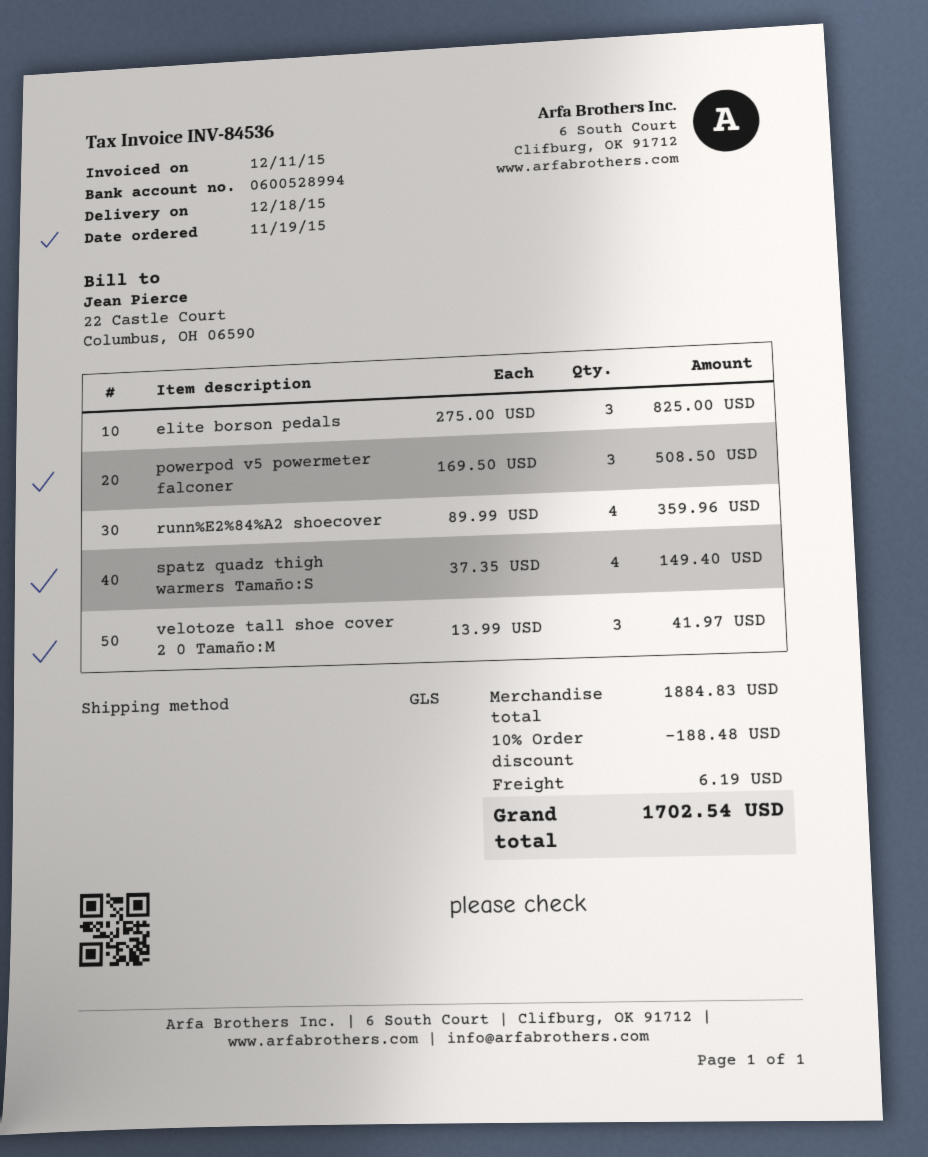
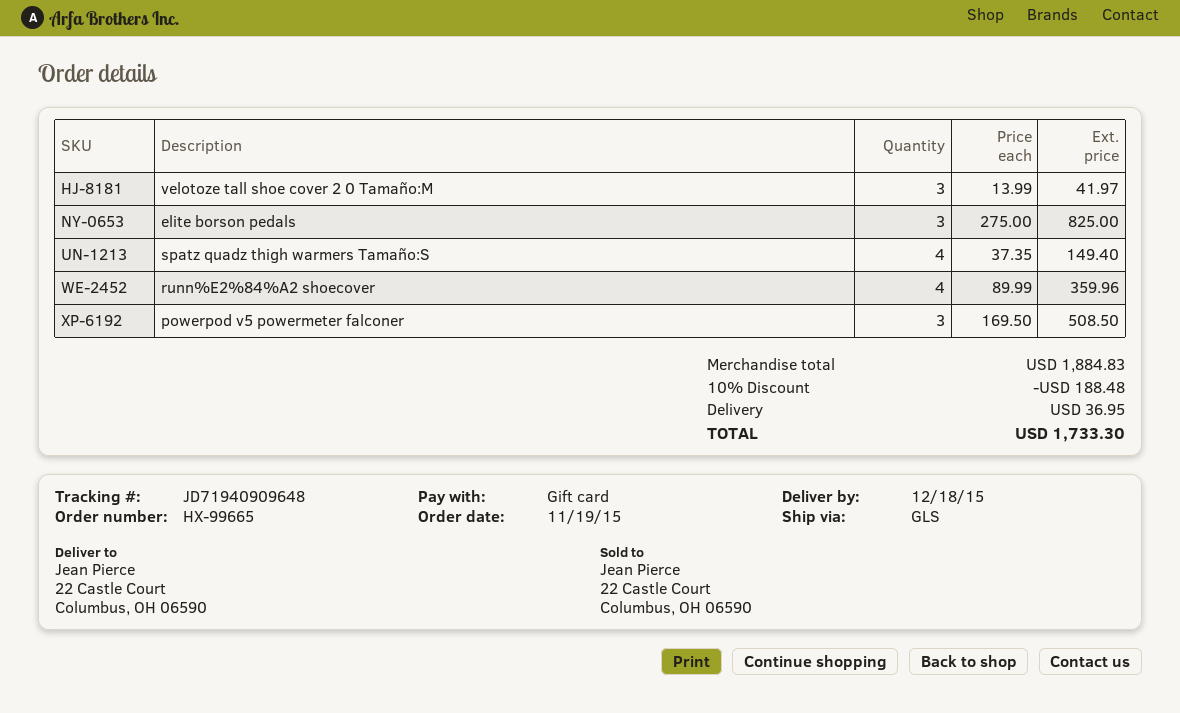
shipping: 6.19 -> 36.95
total: 1702.54 -> 1733.30

